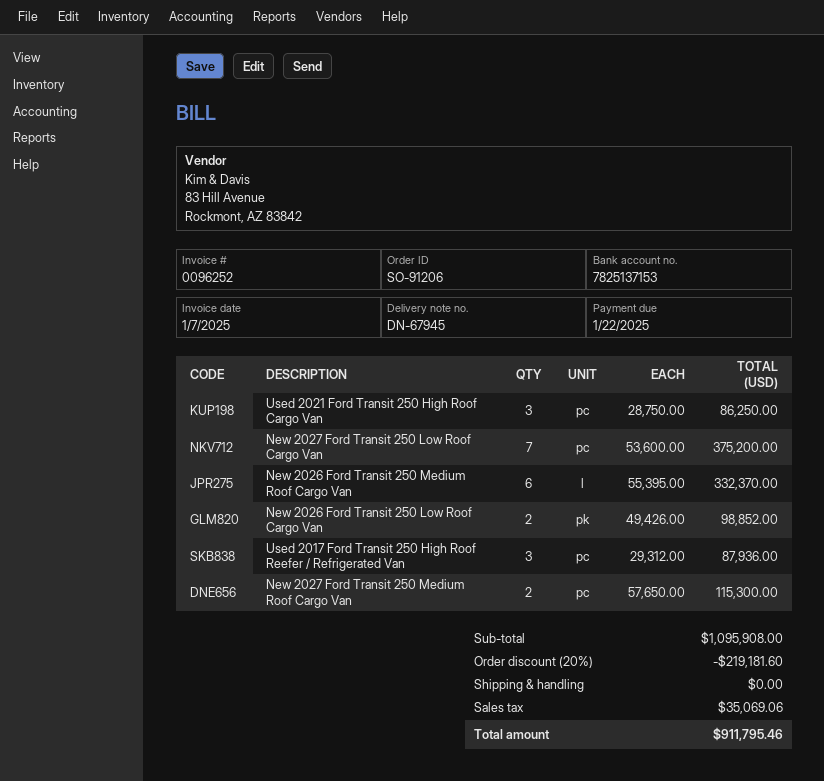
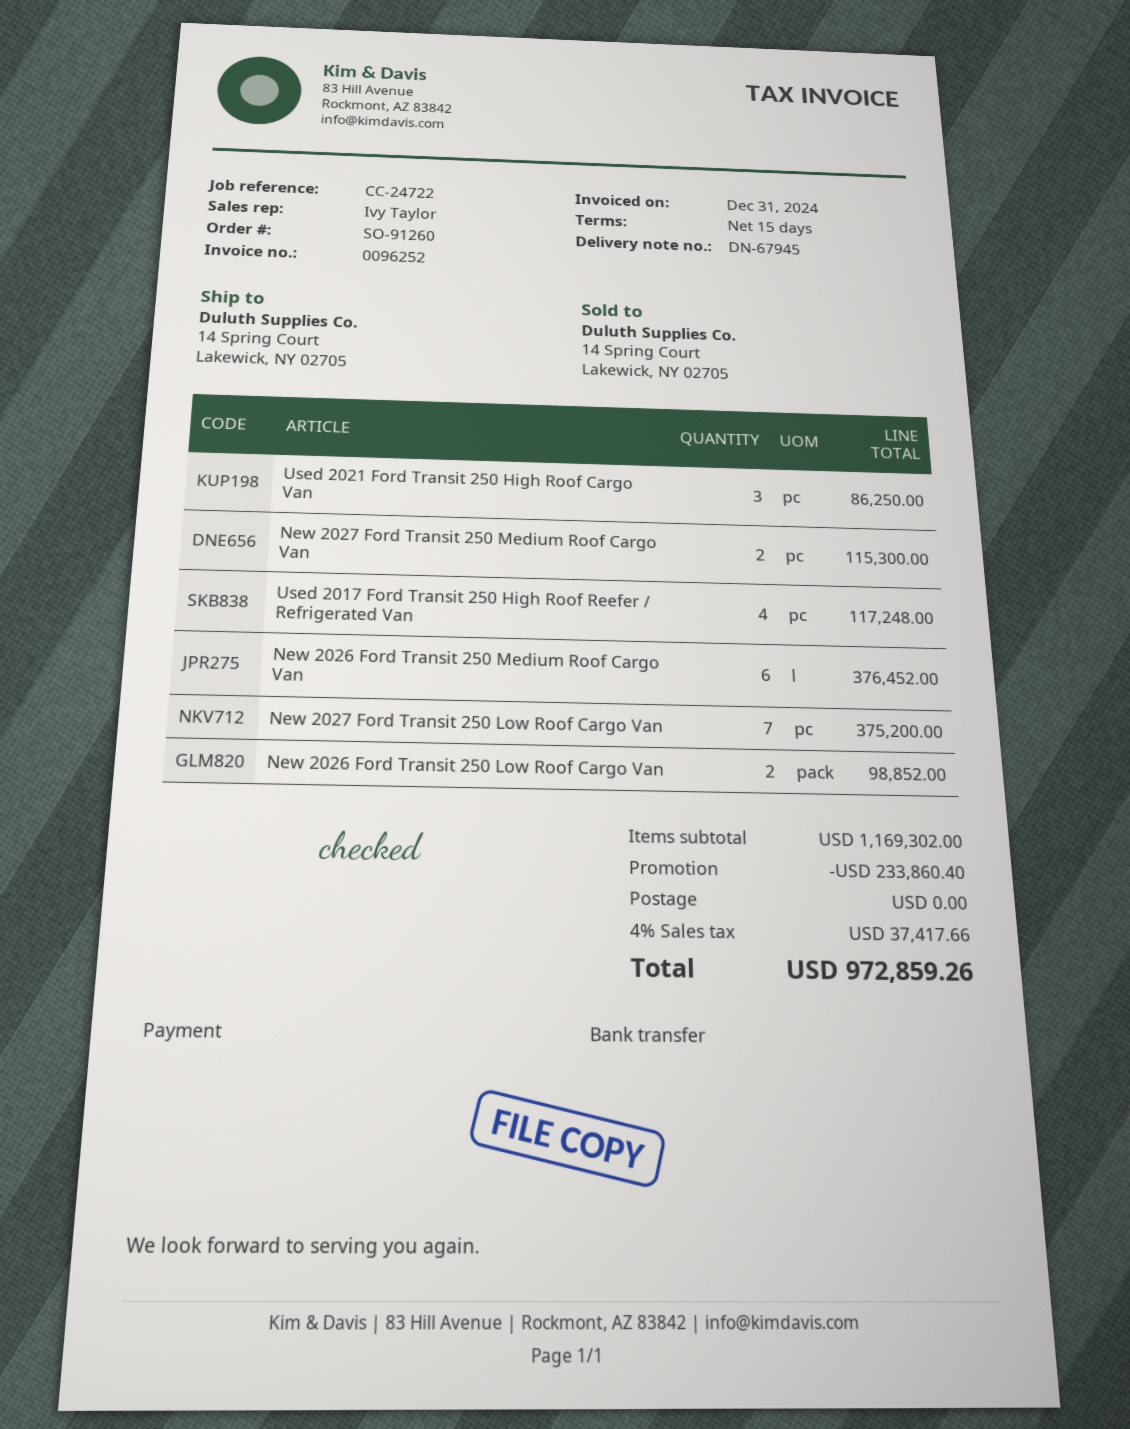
order number: SO-91206 -> SO-91260
invoice date: 2025-01-07 -> 2024-12-31
New 2026 Ford Transit 250 Medium Roof Cargo Van: 6 for 332370.00 -> 6 for 376452.00
Used 2017 Ford Transit 250 High Roof Reefer / Refrigerated Van: 3 for 87936.00 -> 4 for 117248.00
subtotal: 1095908.00 -> 1169302.00
discount: 219181.60 -> 233860.40
tax: 35069.06 -> 37417.66
total: 911795.46 -> 972859.26

